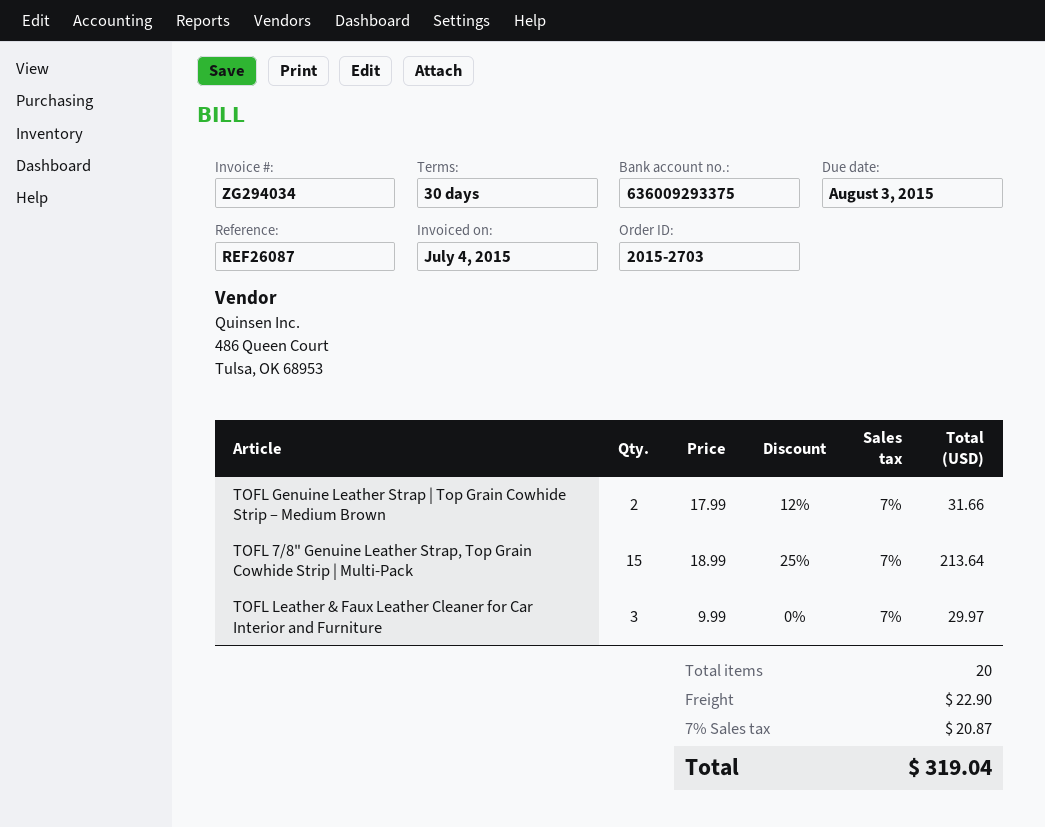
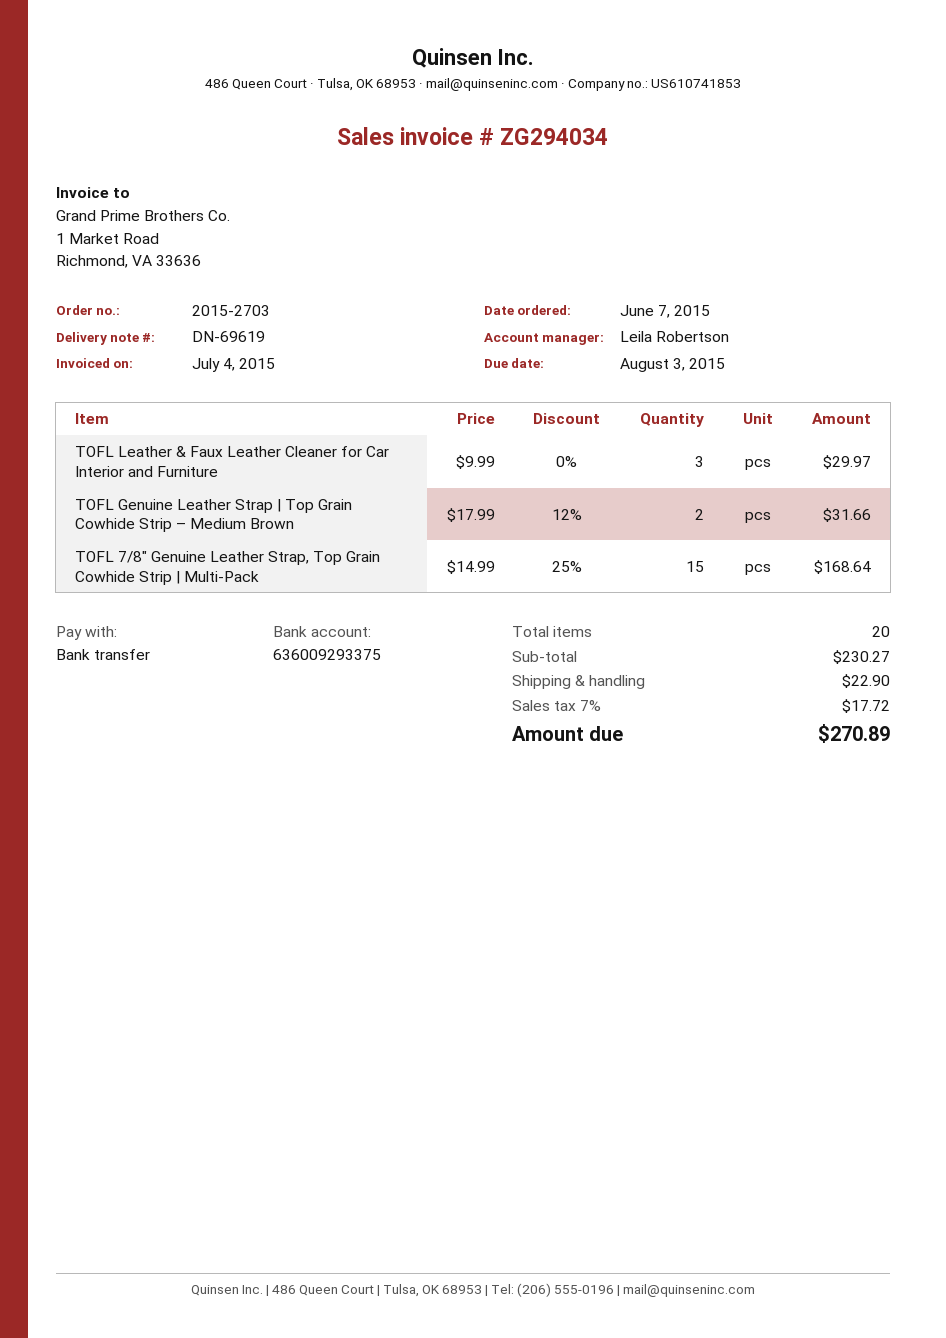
TOFL 7/8" Genuine Leather Strap, Top Grain Cowhide Strip | Multi-Pack: 15 x 18.99 - 25% = 213.64 -> 15 x 14.99 - 25% = 168.64
tax: 7% = 20.87 -> 7% = 17.72
total: 319.04 -> 270.89

